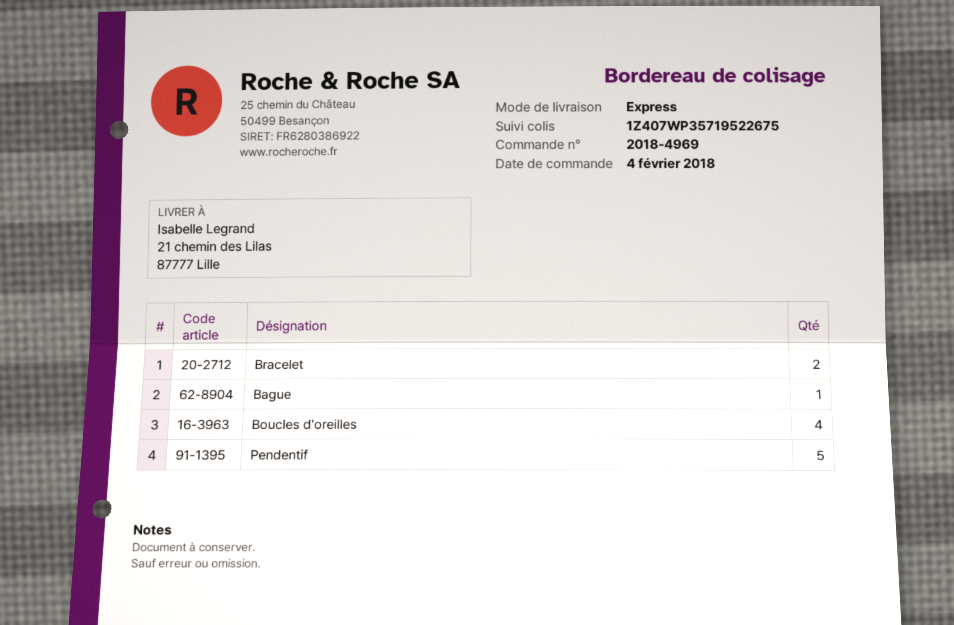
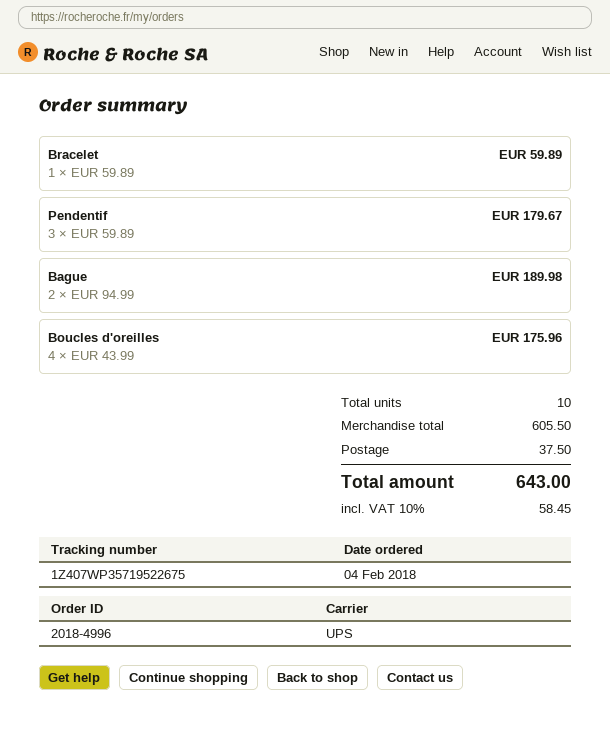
order number: 2018-4969 -> 2018-4996
shipping method: express -> UPS
Bracelet: 2 -> 1
Bague: 1 -> 2
Pendentif: 5 -> 3

